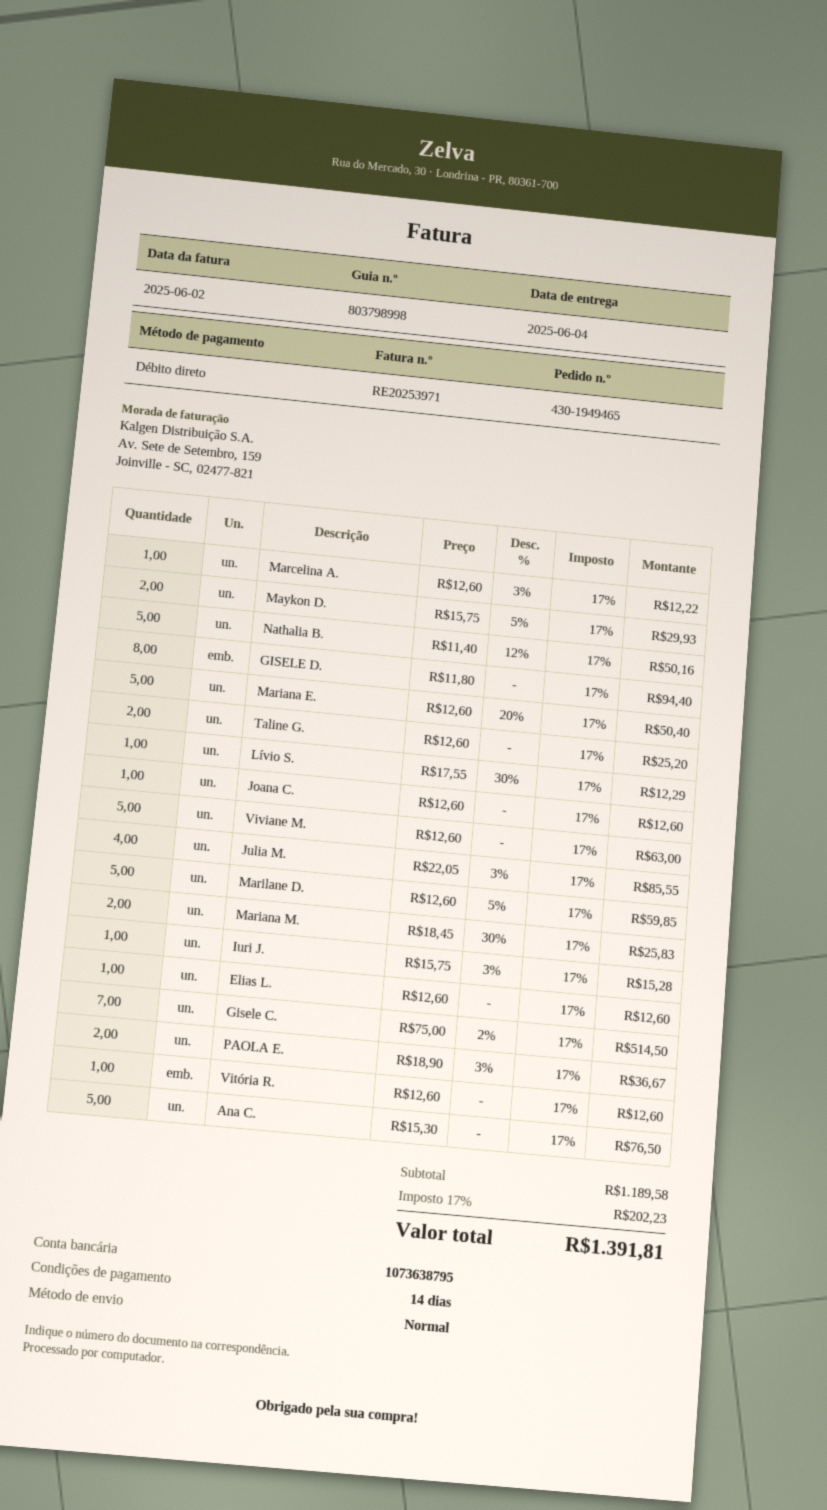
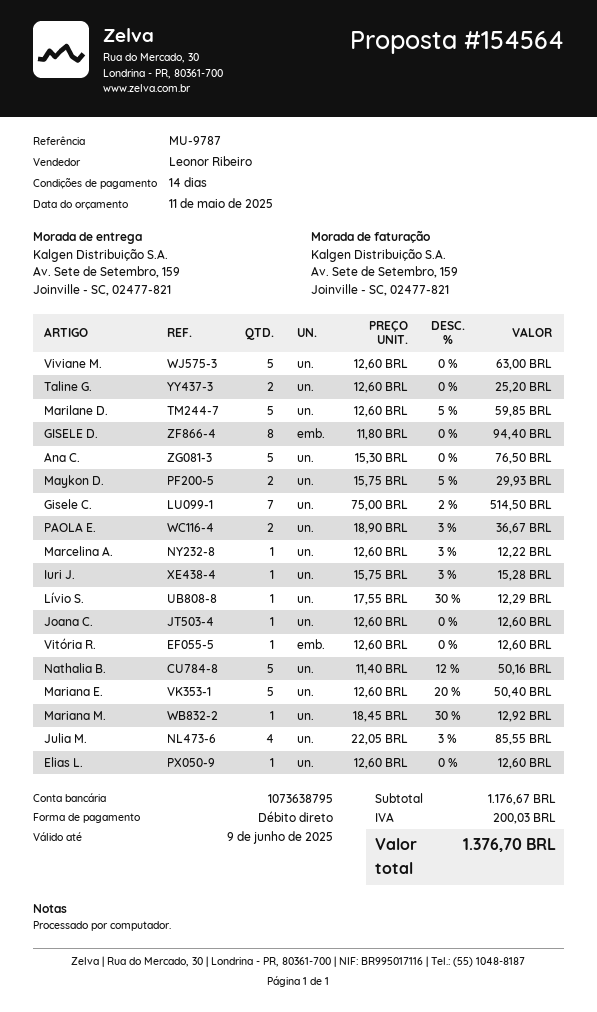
Mariana M.: 2 x 18.45 - 30% = 25.83 -> 1 x 18.45 - 30% = 12.92
subtotal: 1189.58 -> 1176.67
tax: 202.23 -> 200.03
total: 1391.81 -> 1376.70

